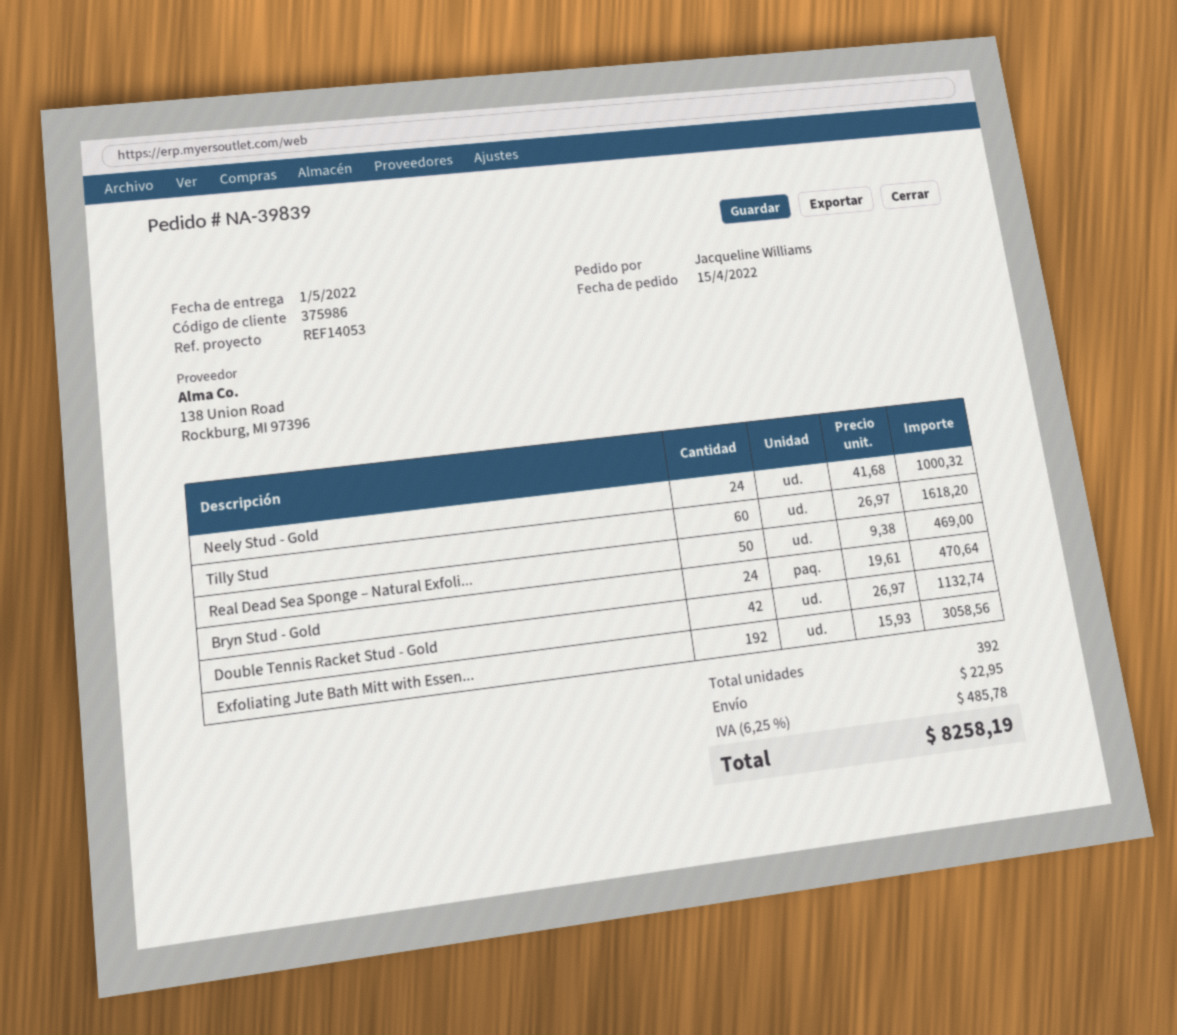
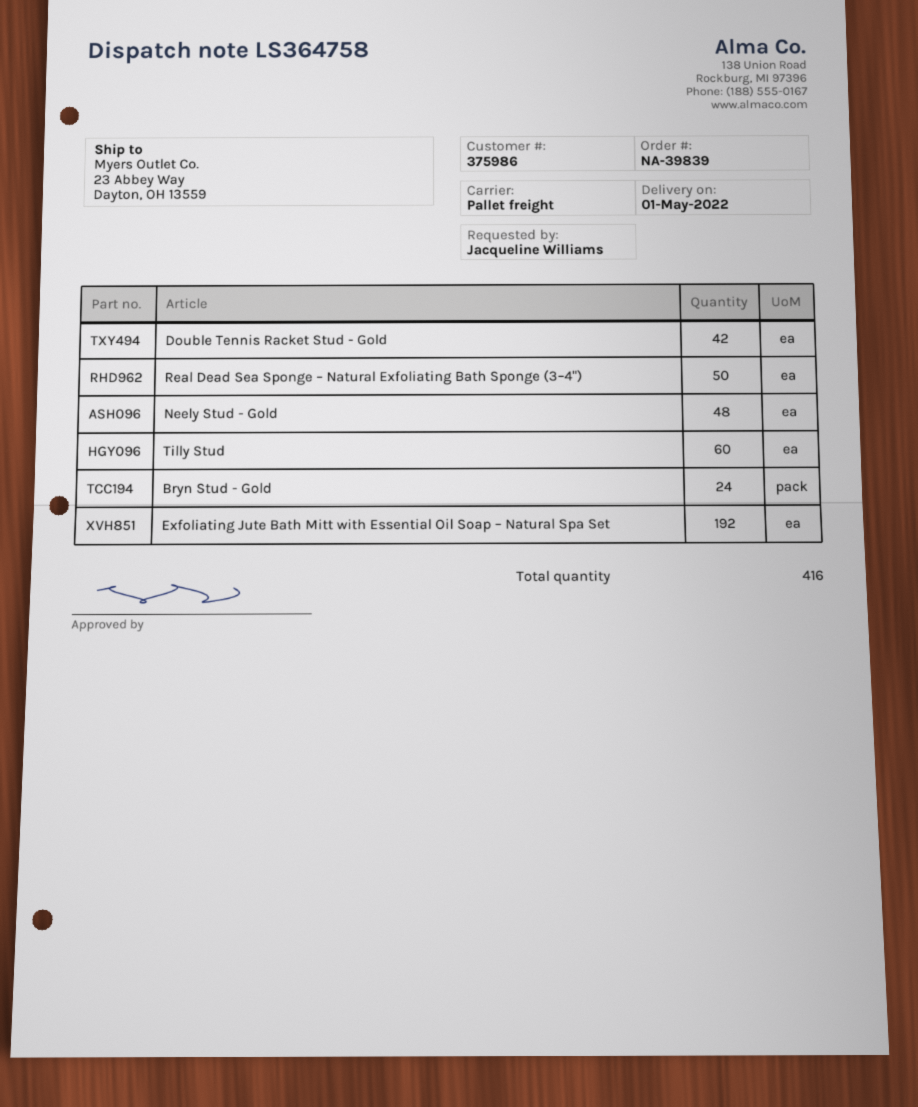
Neely Stud - Gold: 24 -> 48
total quantity: 392 -> 416

